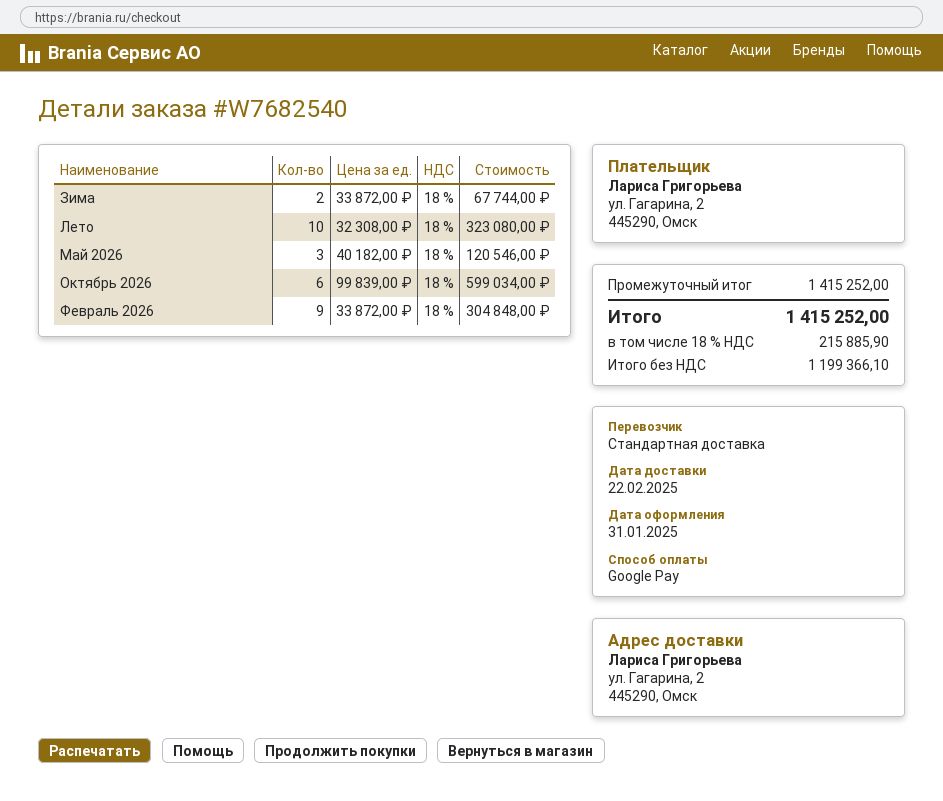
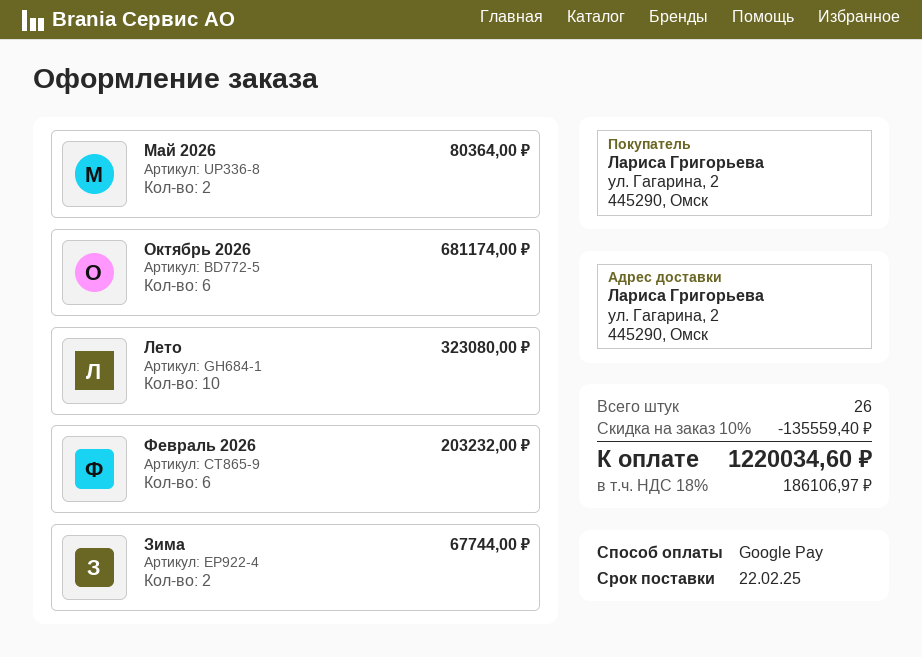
Май 2026: 3 for 120546.00 -> 2 for 80364.00
Октябрь 2026: 6 for 599034.00 -> 6 for 681174.00
Февраль 2026: 9 for 304848.00 -> 6 for 203232.00
discount: none -> 10% = 135559.40
tax: 18% = 215885.90 -> 18% = 186106.97
total: 1415252.00 -> 1220034.60

